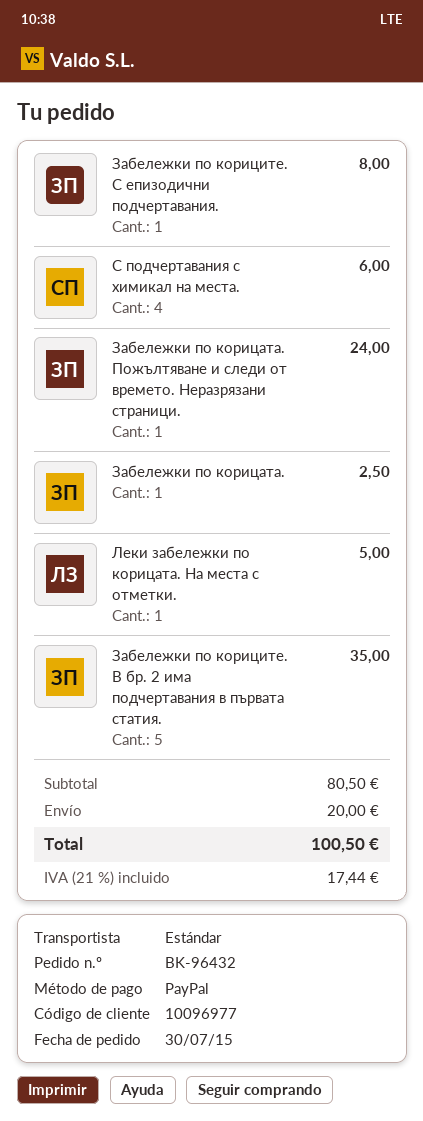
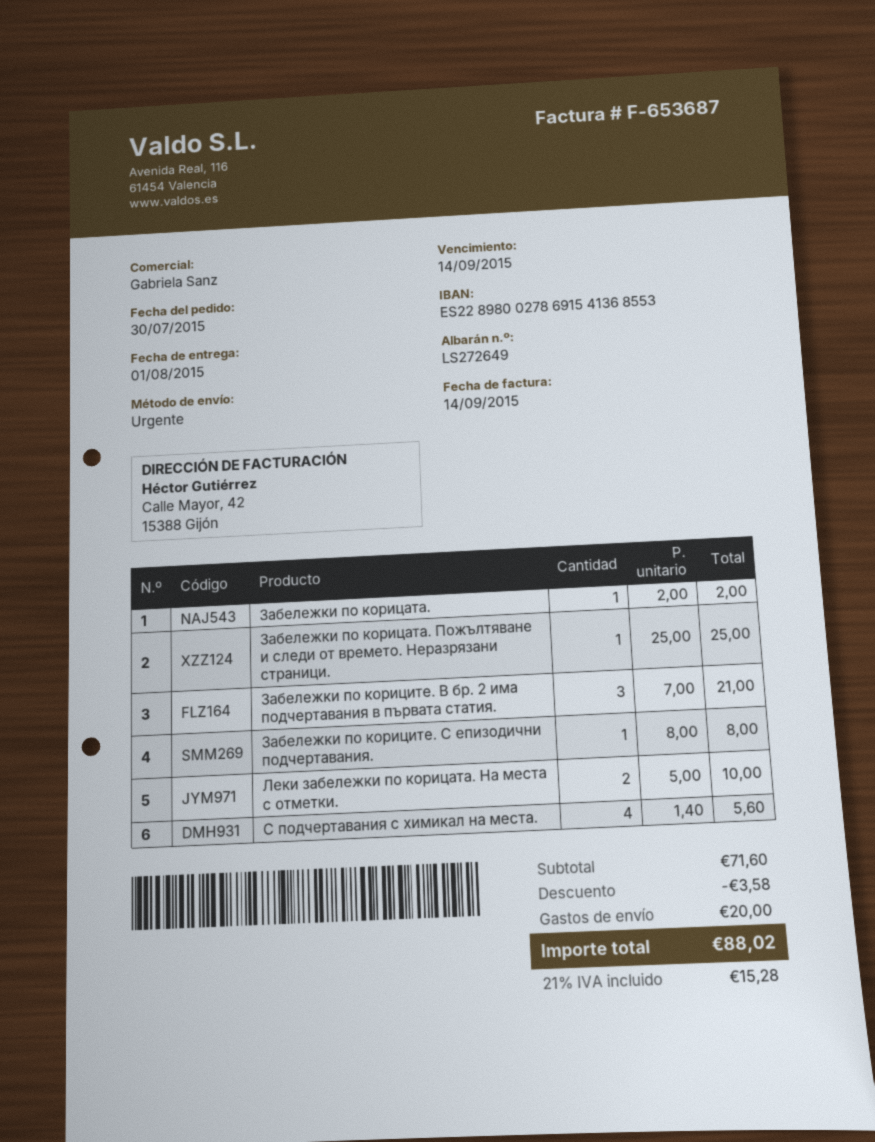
shipping method: standard -> express
С подчертавания с химикал на места.: 4 for 6.00 -> 4 for 5.60
Забележки по корицата. Пожълтяване и следи от времето. Неразрязани страници.: 1 for 24.00 -> 1 for 25.00
Забележки по корицата.: 1 for 2.50 -> 1 for 2.00
Леки забележки по корицата. На места с отметки.: 1 for 5.00 -> 2 for 10.00
Забележки по кориците. В бр. 2 има подчертавания в първата статия.: 5 for 35.00 -> 3 for 21.00
subtotal: 80.50 -> 71.60
discount: none -> 3.58
tax: 21% = 17.44 -> 21% = 15.28
total: 100.50 -> 88.02

